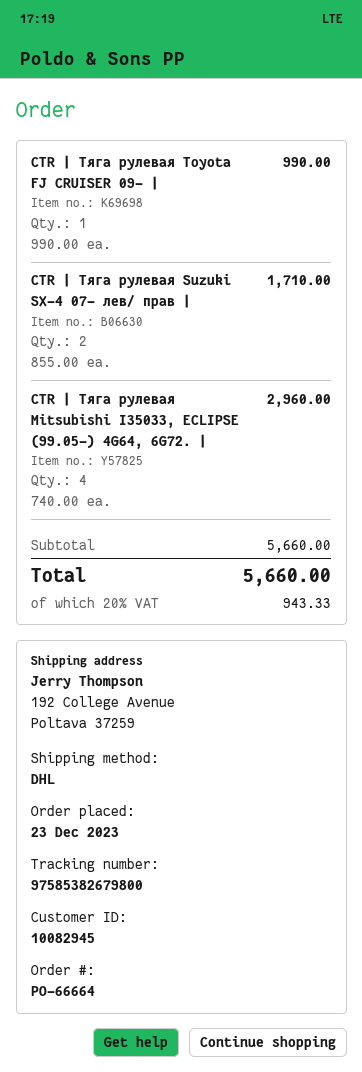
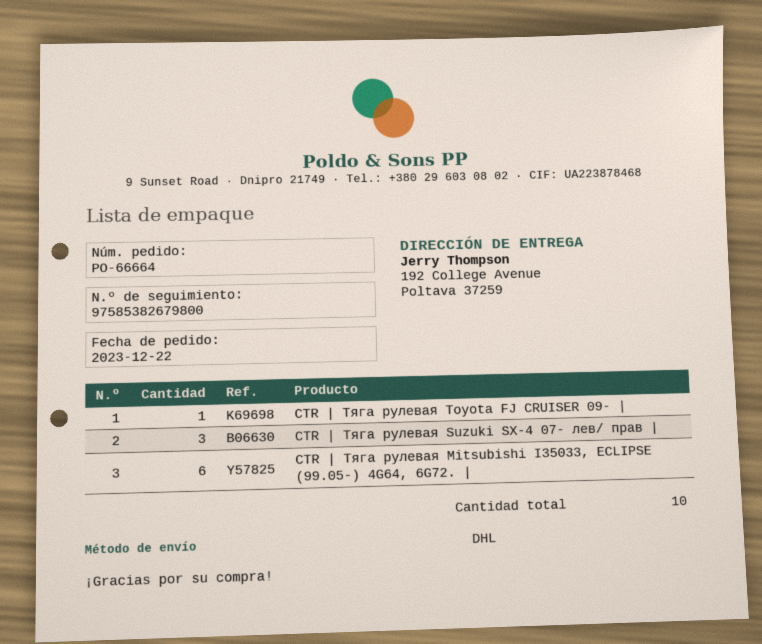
order date: 2023-12-23 -> 2023-12-22
CTR | Тяга рулевая Suzuki SX-4 07- лев/ прав |: 2 -> 3
CTR | Тяга рулевая Mitsubishi I35033, ECLIPSE (99.05-) 4G64, 6G72. |: 4 -> 6

